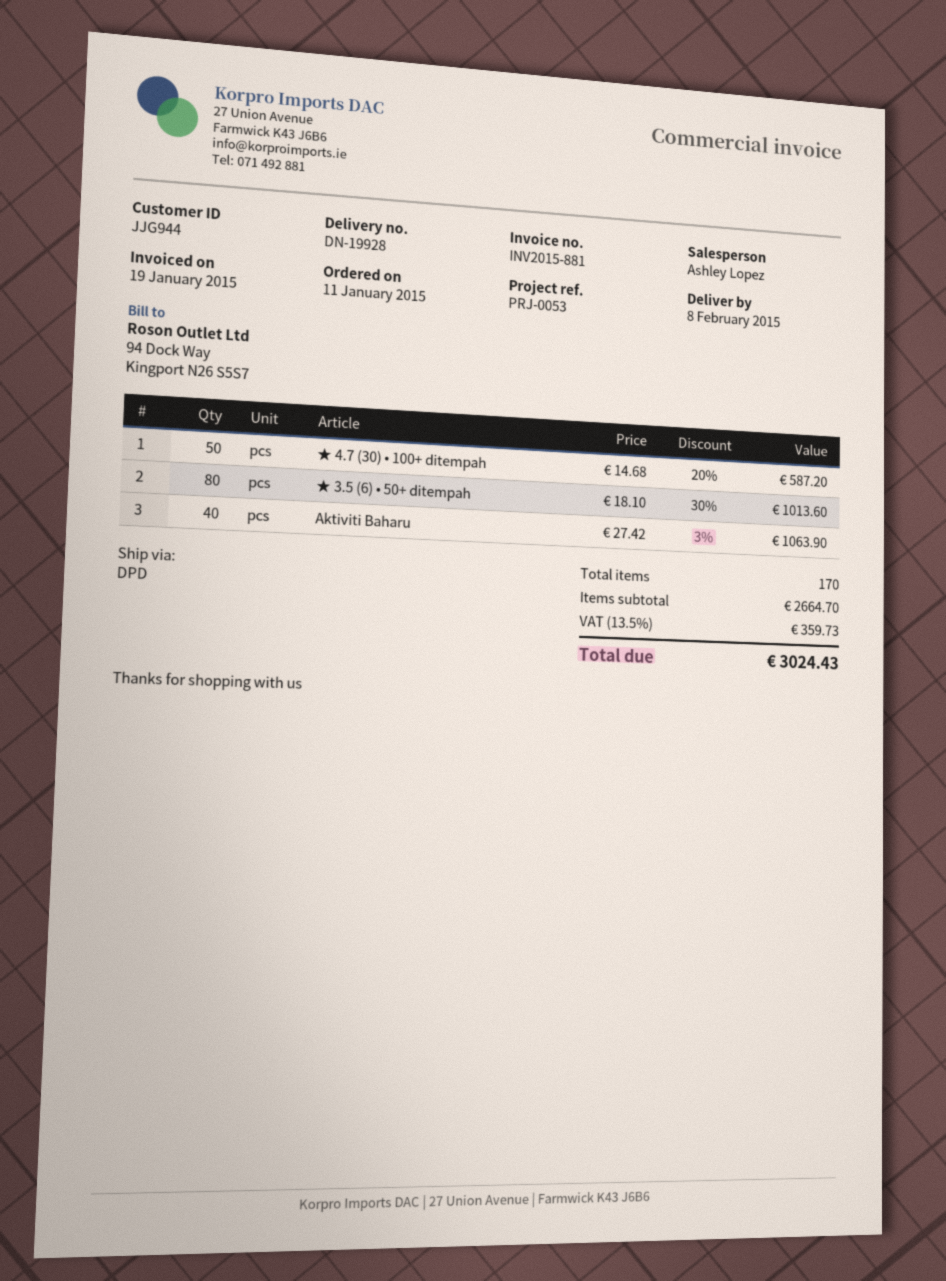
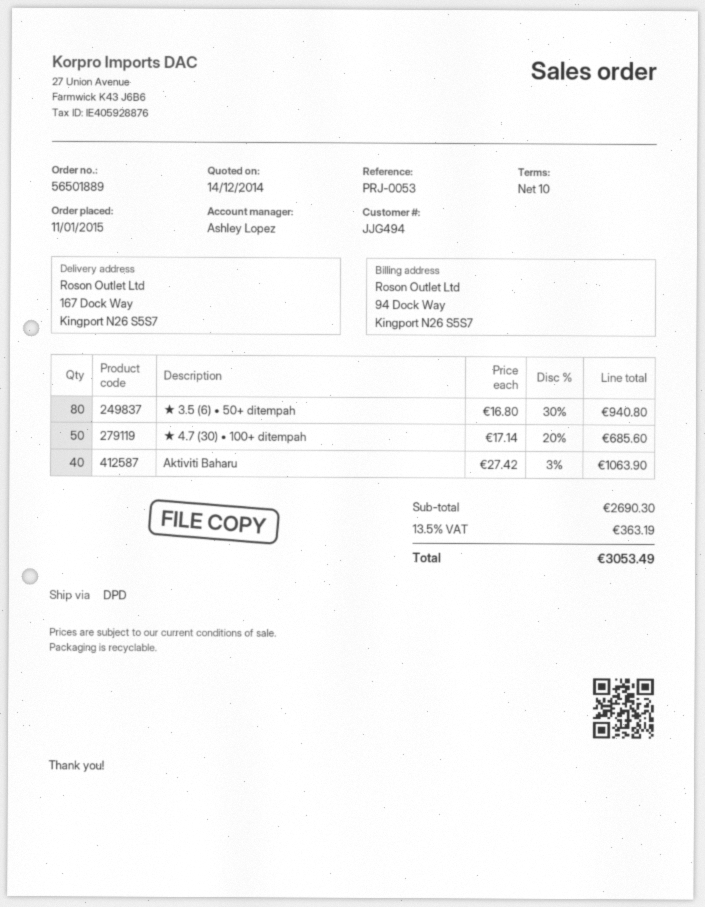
customer number: JJG944 -> JJG494
★ 4.7 (30) • 100+ ditempah: 50 x 14.68 - 20% = 587.20 -> 50 x 17.14 - 20% = 685.60
★ 3.5 (6) • 50+ ditempah: 80 x 18.10 - 30% = 1013.60 -> 80 x 16.80 - 30% = 940.80
subtotal: 2664.70 -> 2690.30
tax: 13.5% = 359.73 -> 13.5% = 363.19
total: 3024.43 -> 3053.49

